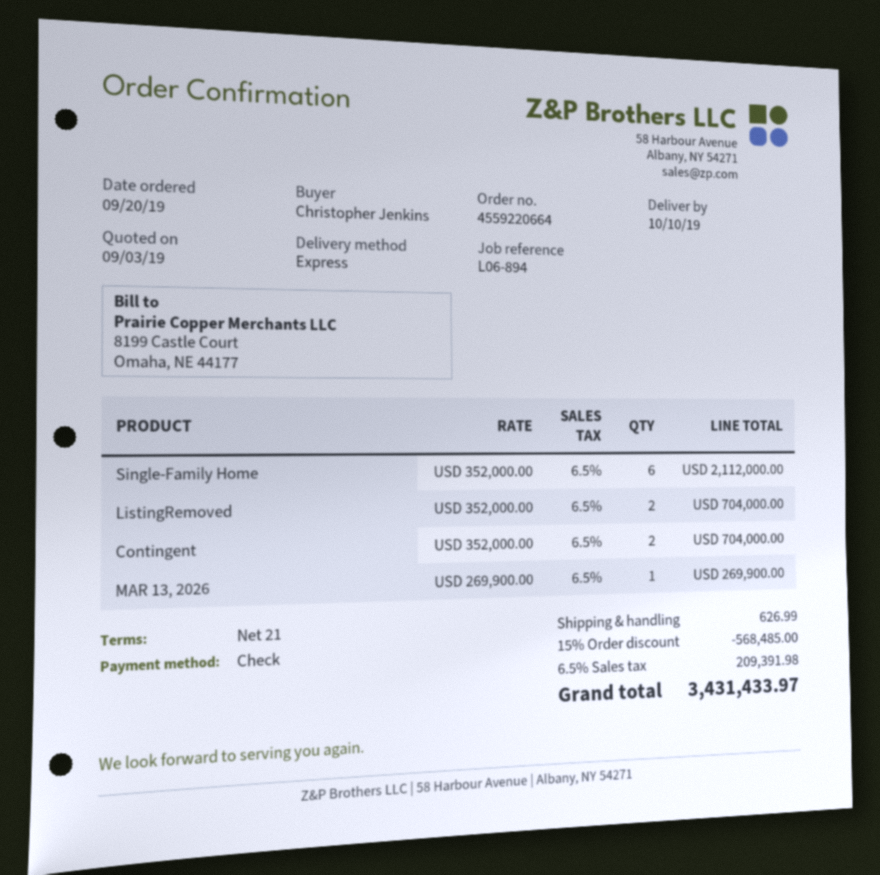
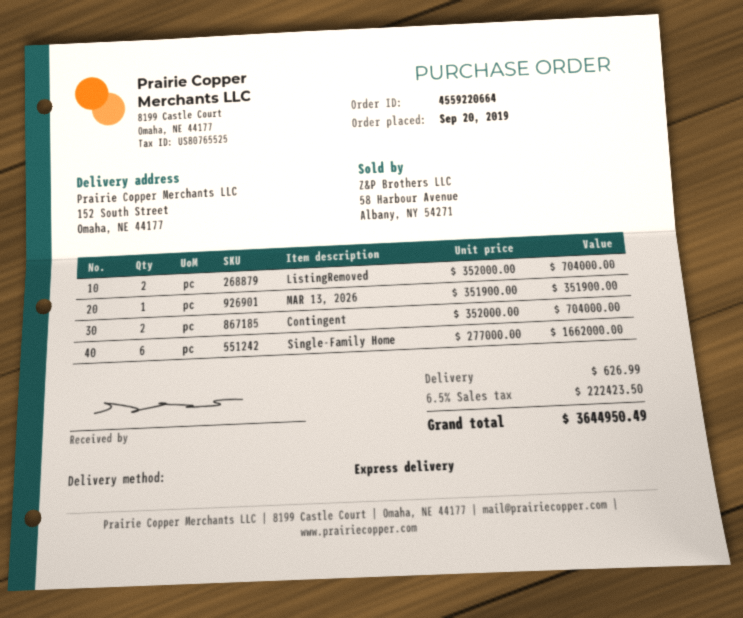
Single-Family Home: 6 x 352000.00 = 2112000.00 -> 6 x 277000.00 = 1662000.00
MAR 13, 2026: 1 x 269900.00 = 269900.00 -> 1 x 351900.00 = 351900.00
discount: 15% = 568485.00 -> none
tax: 6.5% = 209391.98 -> 6.5% = 222423.50
total: 3431433.97 -> 3644950.49

